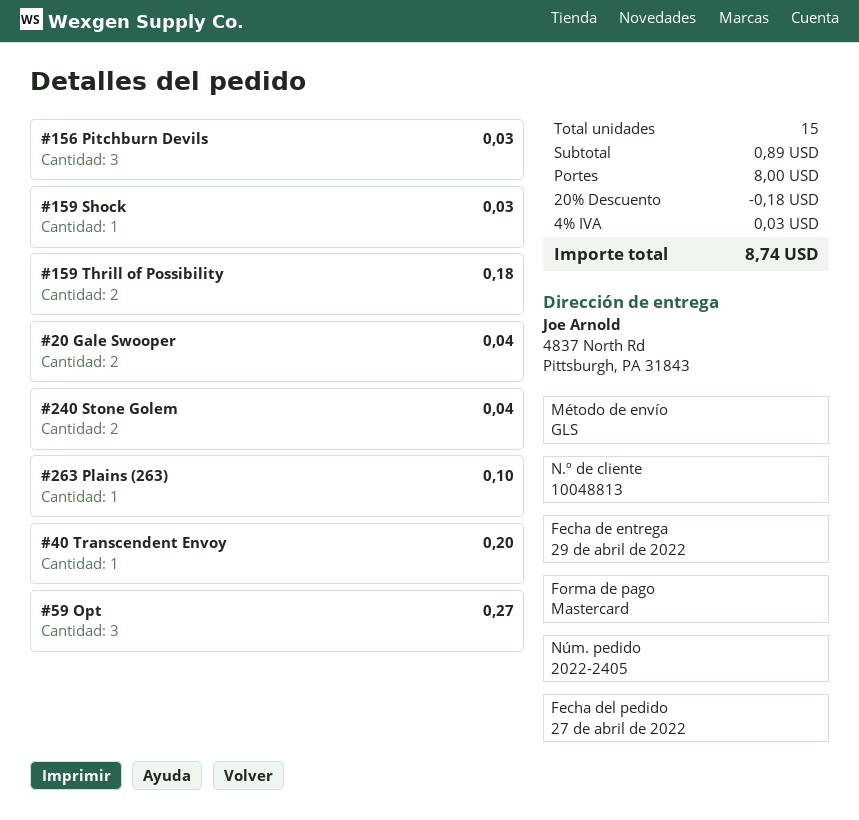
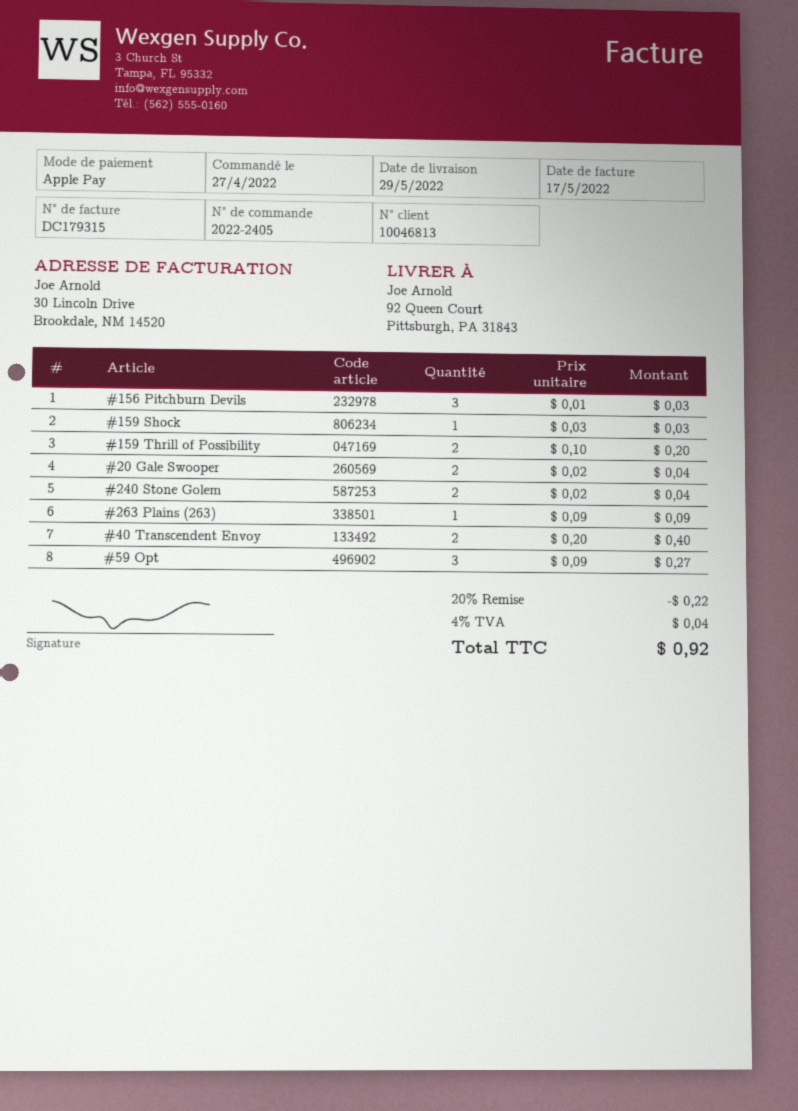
delivery date: 2022-04-29 -> 2022-05-29
customer number: 10048813 -> 10046813
payment method: Mastercard -> Apple Pay
ship to: 4837 North Rd, Pittsburgh, PA 31843 -> 92 Queen Court, Pittsburgh, PA 31843
#159 Thrill of Possibility: 2 for 0.18 -> 2 for 0.20
#263 Plains (263): 1 for 0.10 -> 1 for 0.09
#40 Transcendent Envoy: 1 for 0.20 -> 2 for 0.40
discount: 20% = 0.18 -> 20% = 0.22
shipping: 8.00 -> none
tax: 4% = 0.03 -> 4% = 0.04
total: 8.74 -> 0.92

